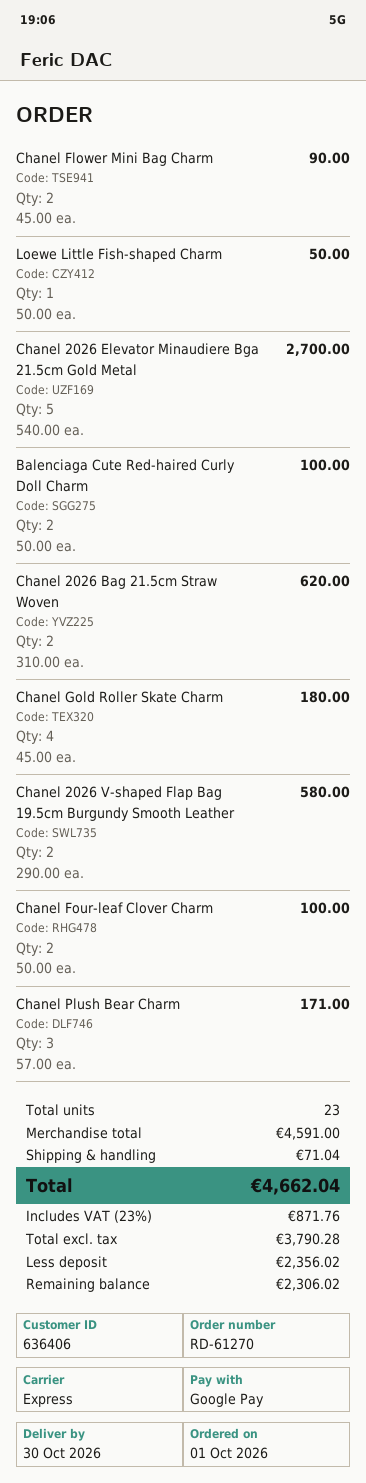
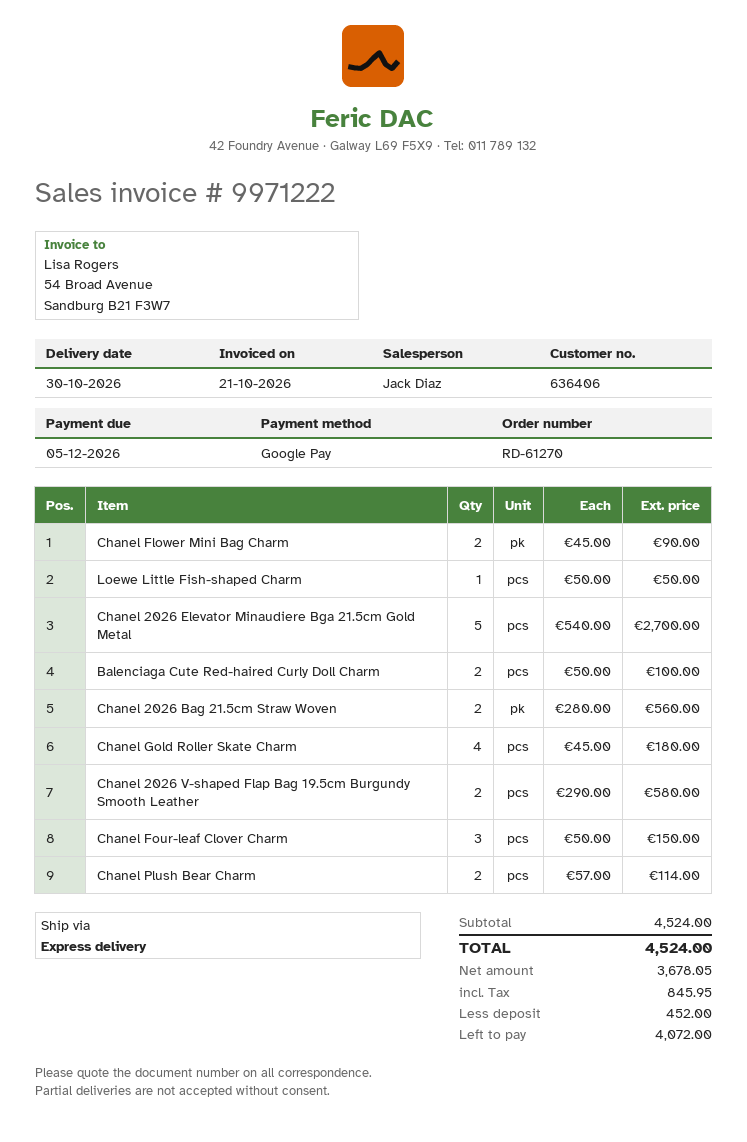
Chanel 2026 Bag 21.5cm Straw Woven: 2 x 310.00 = 620.00 -> 2 x 280.00 = 560.00
Chanel Four-leaf Clover Charm: 2 x 50.00 = 100.00 -> 3 x 50.00 = 150.00
Chanel Plush Bear Charm: 3 x 57.00 = 171.00 -> 2 x 57.00 = 114.00
subtotal: 4591.00 -> 4524.00
shipping: 71.04 -> none
net: 3790.28 -> 3678.05
tax: 871.76 -> 845.95
total: 4662.04 -> 4524.00
deposit: 2356.02 -> 452.00
balance: 2306.02 -> 4072.00

